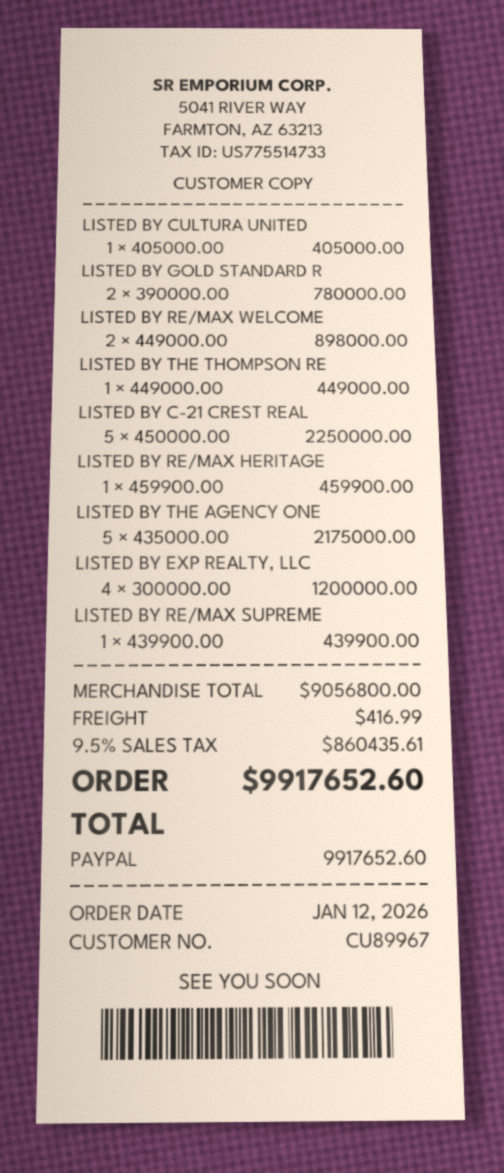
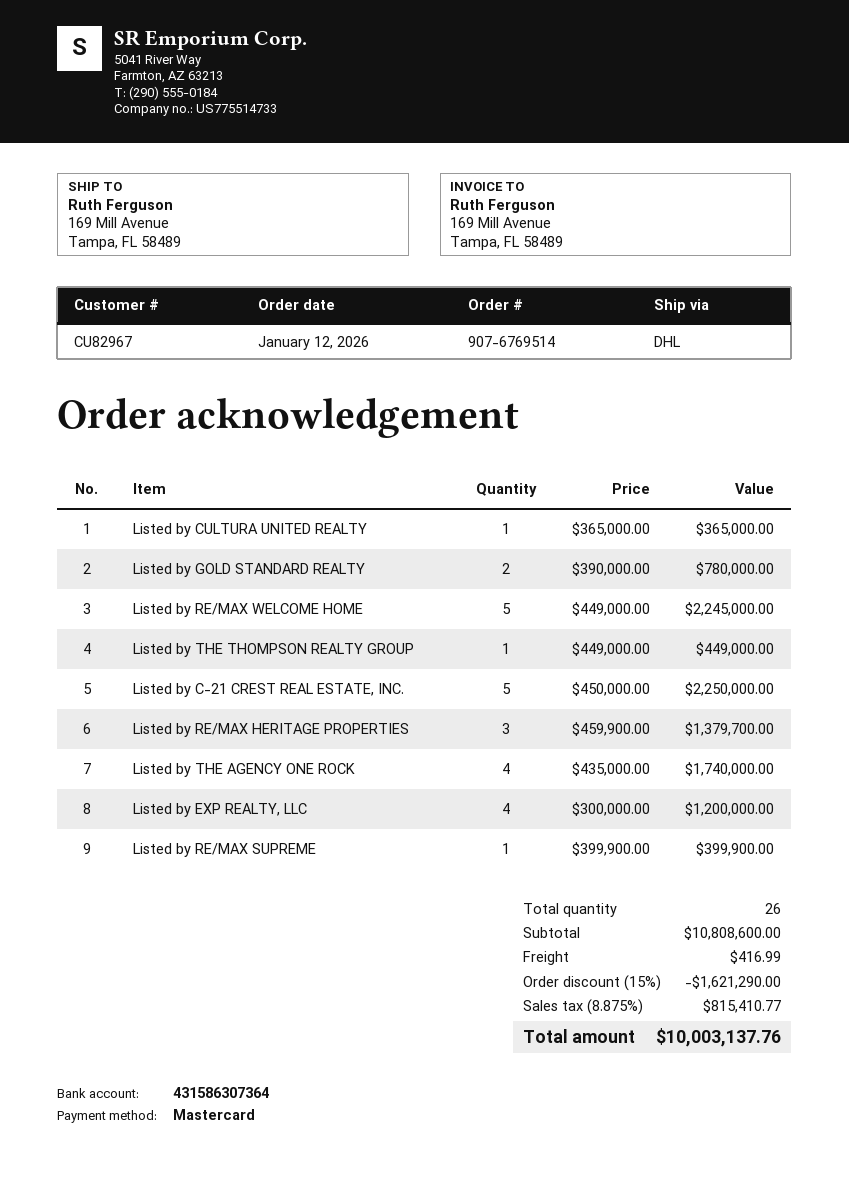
customer number: CU89967 -> CU82967
payment method: PayPal -> Mastercard
LISTED BY CULTURA UNITED: 1 x 405000.00 = 405000.00 -> 1 x 365000.00 = 365000.00
LISTED BY RE/MAX WELCOME: 2 x 449000.00 = 898000.00 -> 5 x 449000.00 = 2245000.00
LISTED BY RE/MAX HERITAGE: 1 x 459900.00 = 459900.00 -> 3 x 459900.00 = 1379700.00
LISTED BY THE AGENCY ONE: 5 x 435000.00 = 2175000.00 -> 4 x 435000.00 = 1740000.00
LISTED BY RE/MAX SUPREME: 1 x 439900.00 = 439900.00 -> 1 x 399900.00 = 399900.00
subtotal: 9056800.00 -> 10808600.00
discount: none -> 15% = 1621290.00
tax: 9.5% = 860435.61 -> 8.875% = 815410.77
total: 9917652.60 -> 10003137.76

